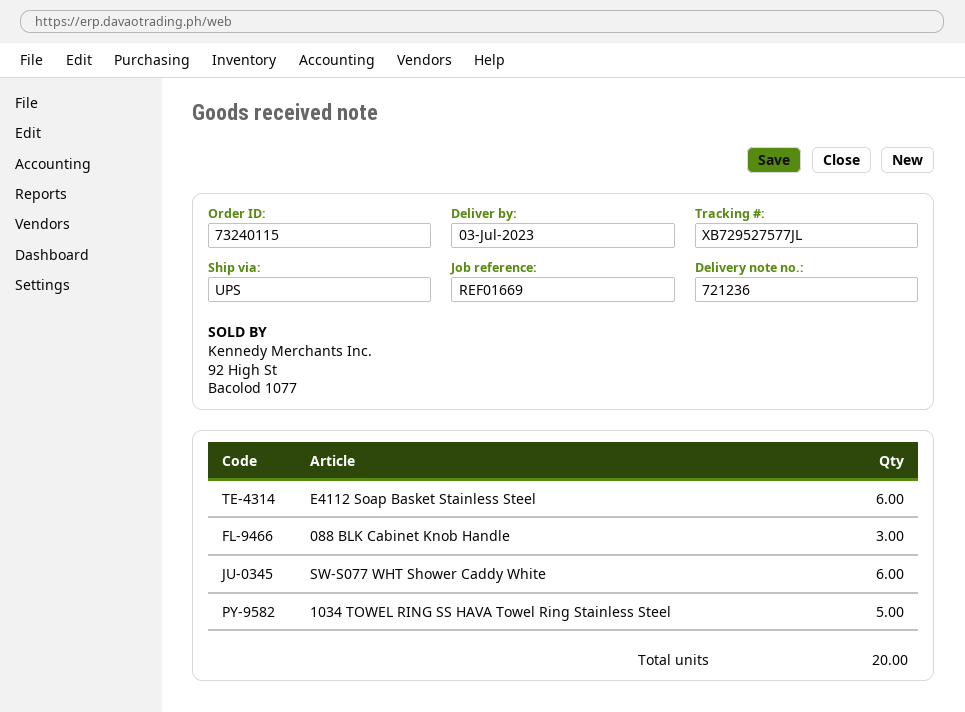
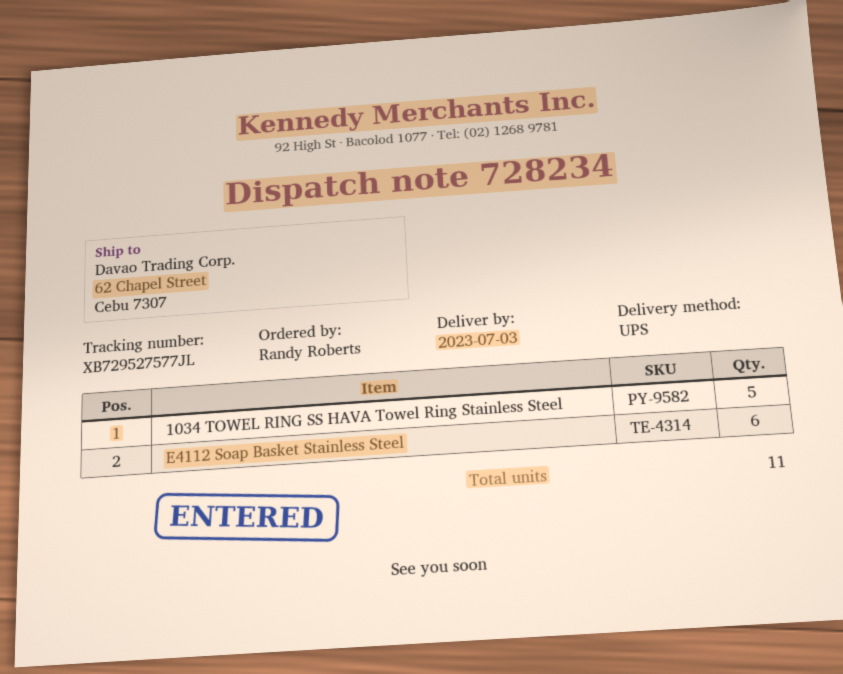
delivery note number: 721236 -> 728234
088 BLK Cabinet Knob Handle: 3 -> none
SW-S077 WHT Shower Caddy White: 6 -> none
total quantity: 20 -> 11

